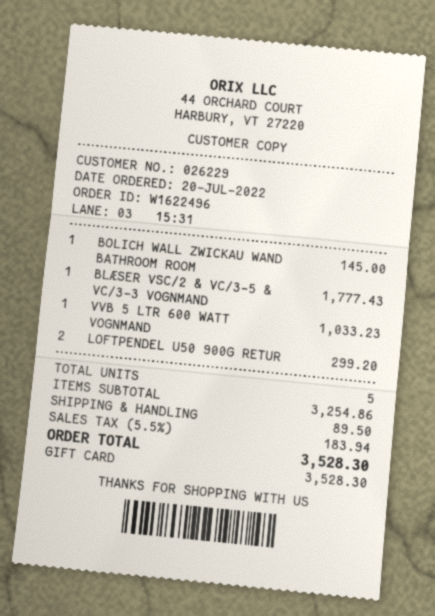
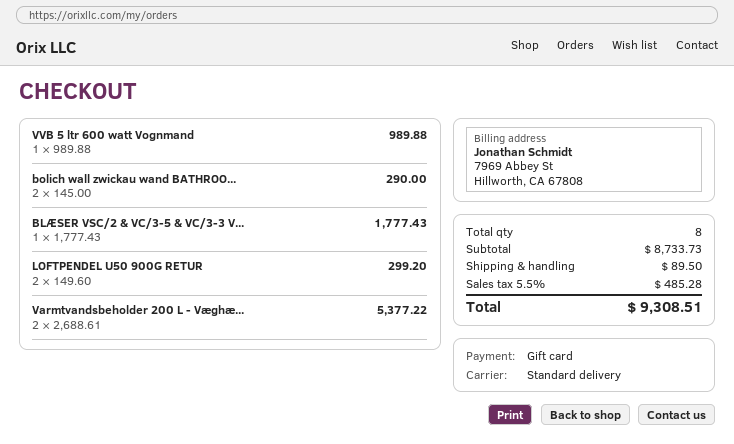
BOLICH WALL ZWICKAU WAND BATHROOM ROOM: 1 for 145.00 -> 2 for 290.00
VVB 5 LTR 600 WATT VOGNMAND: 1 for 1033.23 -> 1 for 989.88
Varmtvandsbeholder 200 L - Væghæ...: none -> 2 for 5377.22
total quantity: 5 -> 8
subtotal: 3254.86 -> 8733.73
tax: 5.5% = 183.94 -> 5.5% = 485.28
total: 3528.30 -> 9308.51

